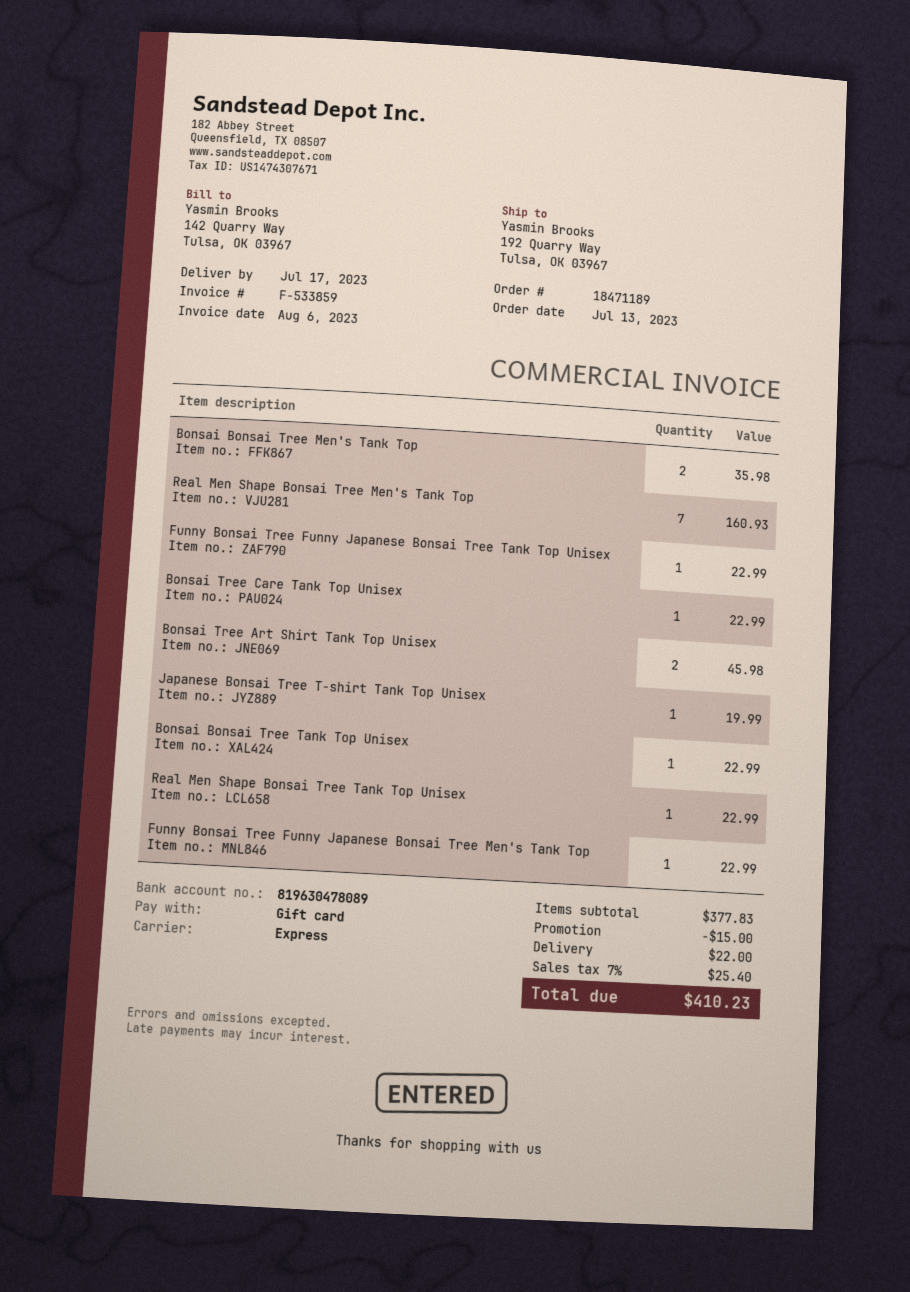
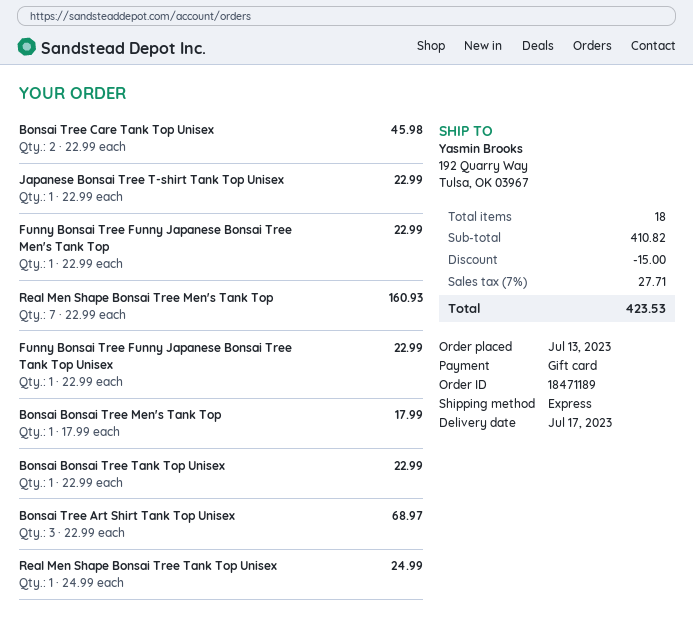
Bonsai Bonsai Tree Men's Tank Top: 2 for 35.98 -> 1 for 17.99
Bonsai Tree Care Tank Top Unisex: 1 for 22.99 -> 2 for 45.98
Bonsai Tree Art Shirt Tank Top Unisex: 2 for 45.98 -> 3 for 68.97
Japanese Bonsai Tree T-shirt Tank Top Unisex: 1 for 19.99 -> 1 for 22.99
Real Men Shape Bonsai Tree Tank Top Unisex: 1 for 22.99 -> 1 for 24.99
subtotal: 377.83 -> 410.82
shipping: 22.00 -> none
tax: 7% = 25.40 -> 7% = 27.71
total: 410.23 -> 423.53

